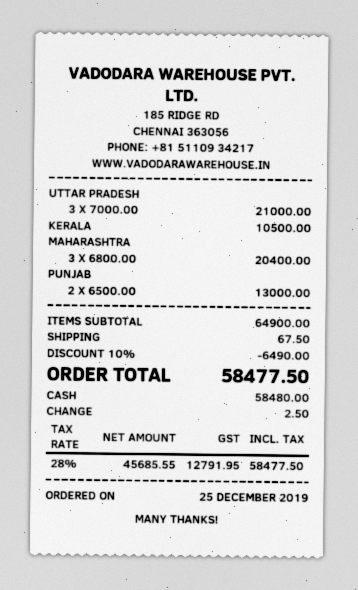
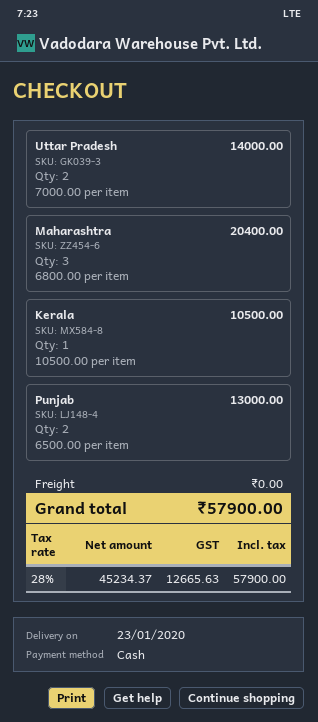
UTTAR PRADESH: 3 x 7000.00 = 21000.00 -> 2 x 7000.00 = 14000.00
discount: 10% = 6490.00 -> none
shipping: 67.50 -> 0.00
net: 45685.55 -> 45234.37
tax: 28% = 12791.95 -> 28% = 12665.63
total: 58477.50 -> 57900.00

